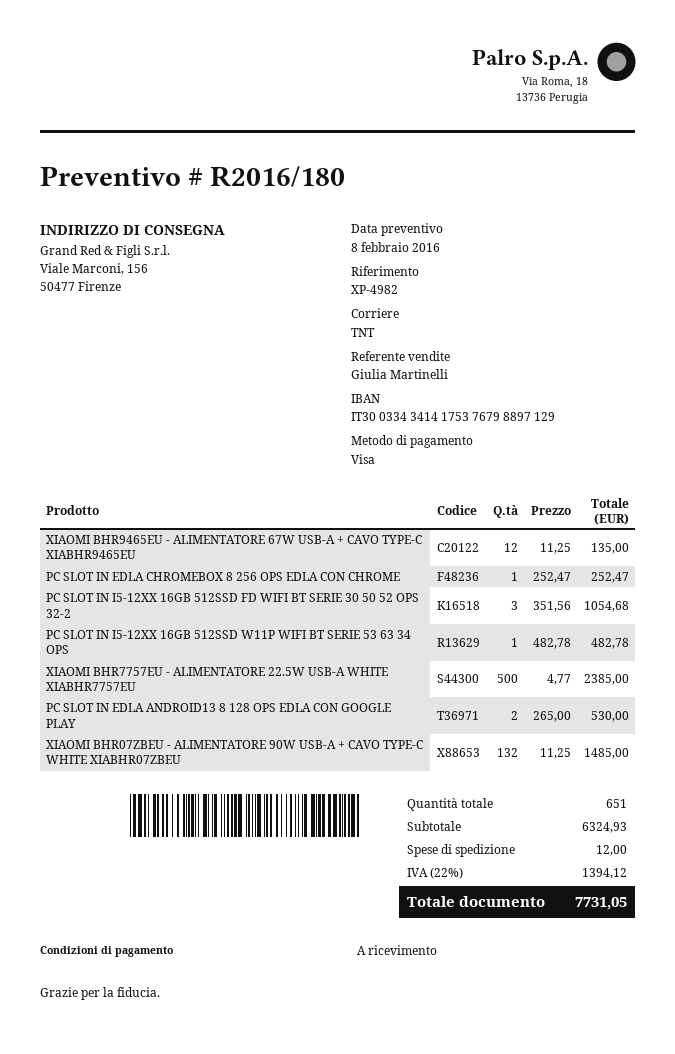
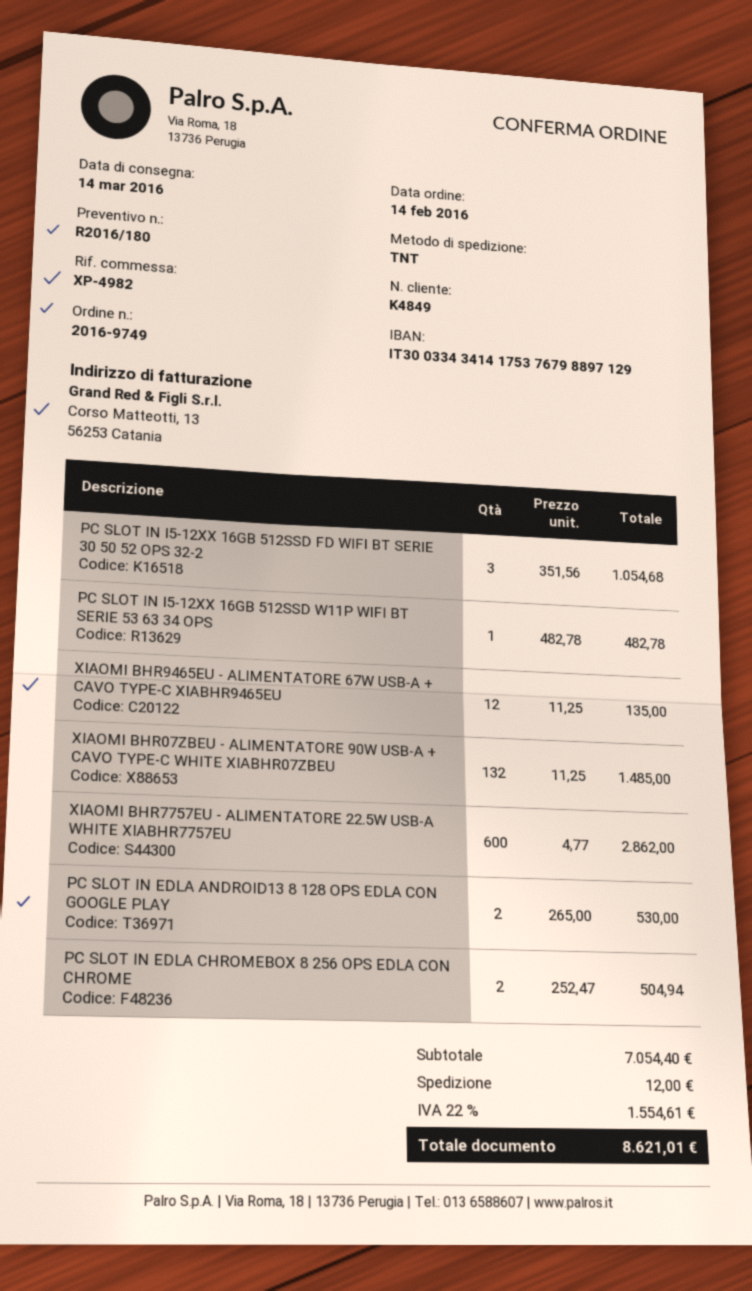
PC SLOT IN EDLA CHROMEBOX 8 256 OPS EDLA CON CHROME: 1 x 252.47 = 252.47 -> 2 x 252.47 = 504.94
XIAOMI BHR7757EU - ALIMENTATORE 22.5W USB-A WHITE XIABHR7757EU: 500 x 4.77 = 2385.00 -> 600 x 4.77 = 2862.00
subtotal: 6324.93 -> 7054.40
tax: 22% = 1394.12 -> 22% = 1554.61
total: 7731.05 -> 8621.01

